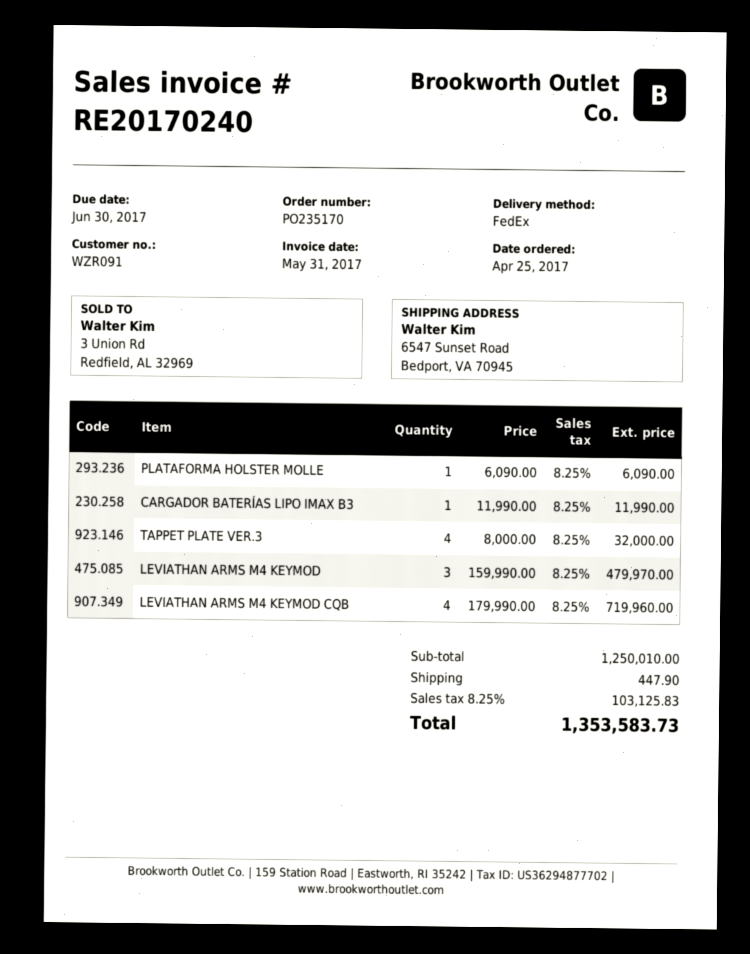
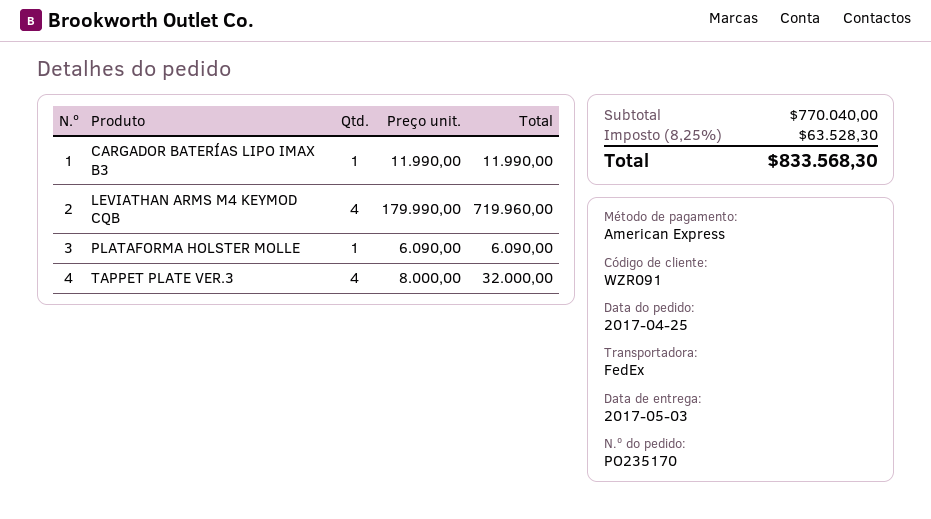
LEVIATHAN ARMS M4 KEYMOD: 3 x 159990.00 = 479970.00 -> none
subtotal: 1250010.00 -> 770040.00
shipping: 447.90 -> none
tax: 8.25% = 103125.83 -> 8.25% = 63528.30
total: 1353583.73 -> 833568.30

